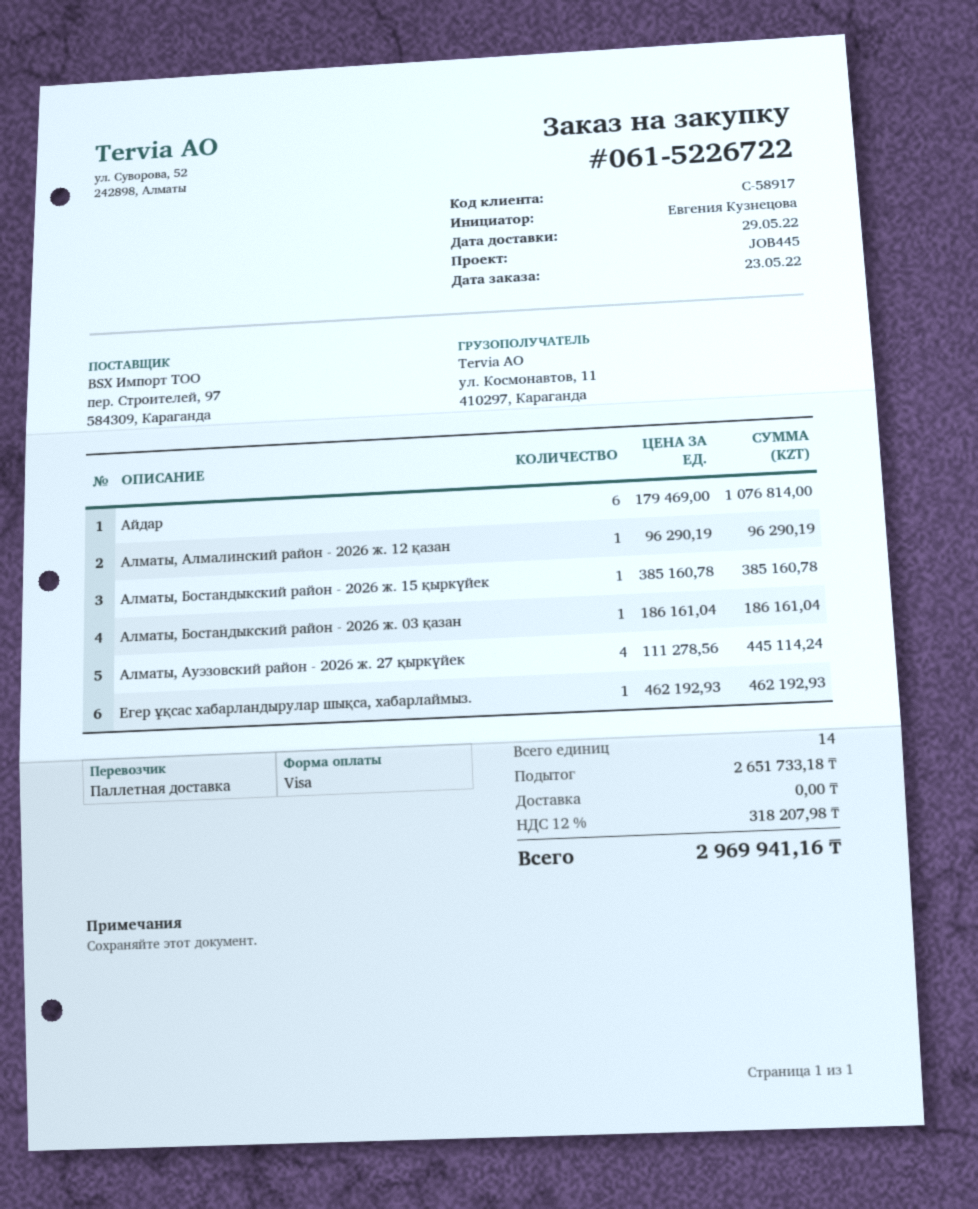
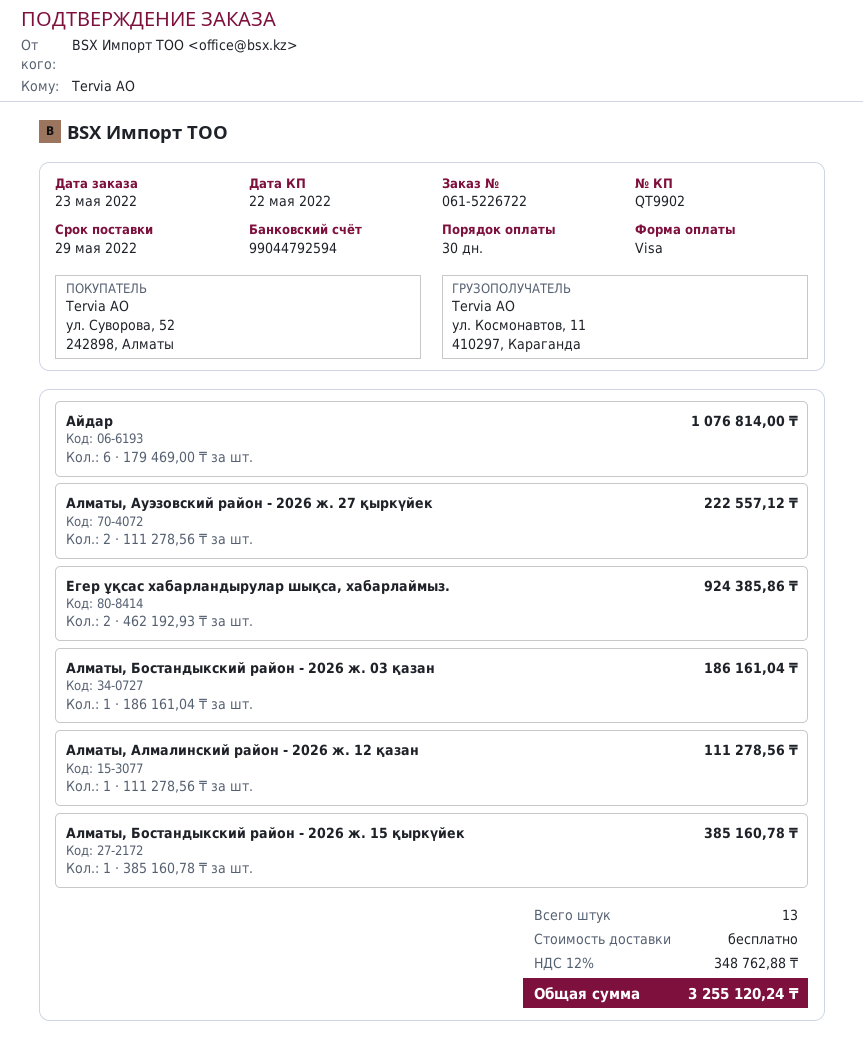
Алматы, Алмалинский район - 2026 ж. 12 қазан: 1 x 96290.19 = 96290.19 -> 1 x 111278.56 = 111278.56
Алматы, Ауэзовский район - 2026 ж. 27 қыркүйек: 4 x 111278.56 = 445114.24 -> 2 x 111278.56 = 222557.12
Егер ұқсас хабарландырулар шықса, хабарлаймыз.: 1 x 462192.93 = 462192.93 -> 2 x 462192.93 = 924385.86
total quantity: 14 -> 13
tax: 12% = 318207.98 -> 12% = 348762.88
total: 2969941.16 -> 3255120.24

